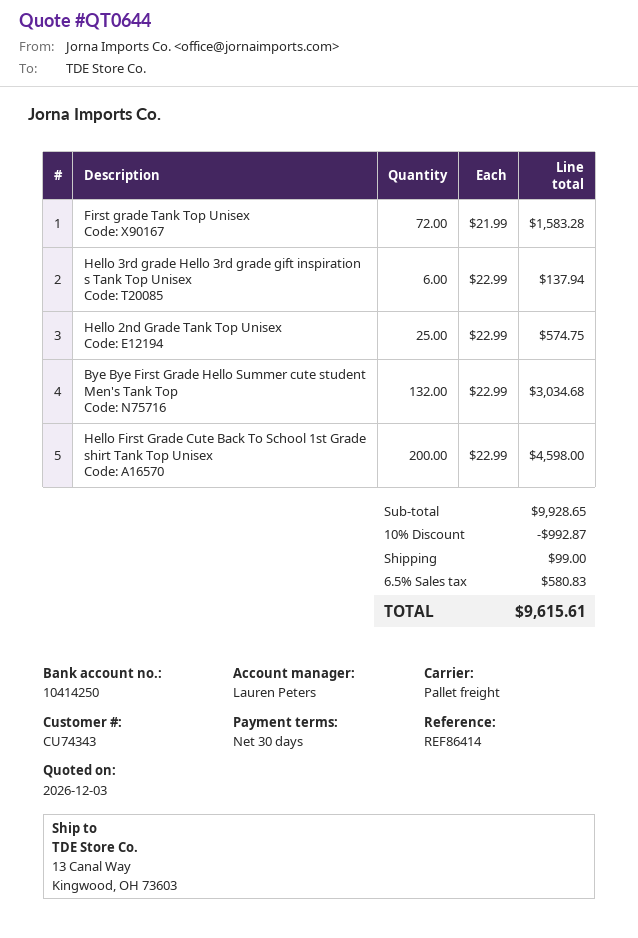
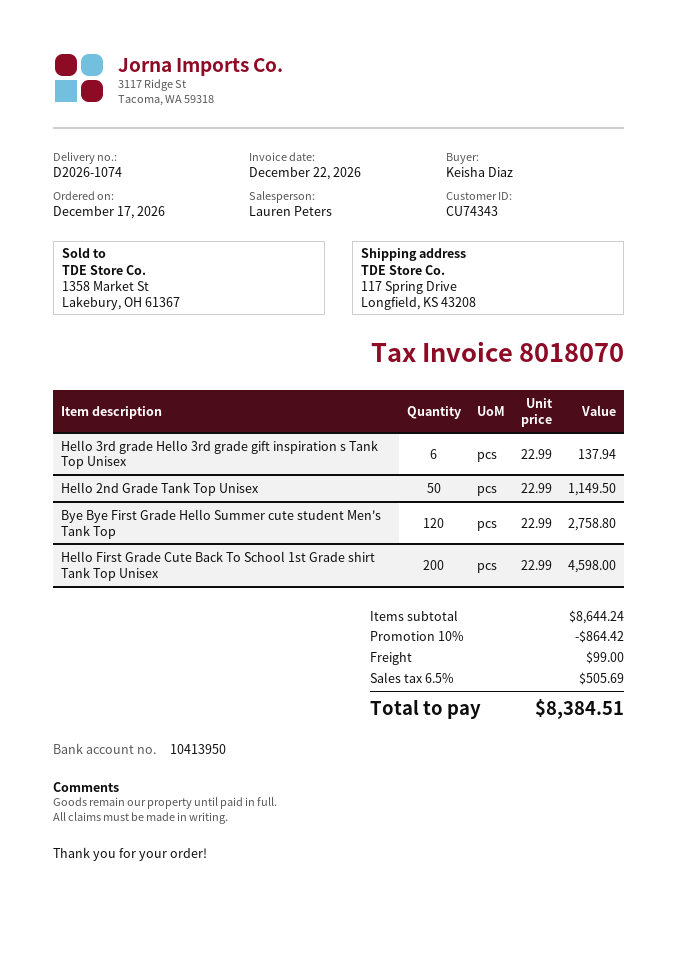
bank account: 10414250 -> 10413950
ship to: 13 Canal Way, Kingwood, OH 73603 -> 117 Spring Drive, Longfield, KS 43208
First grade Tank Top Unisex: 72 x 21.99 = 1583.28 -> none
Hello 2nd Grade Tank Top Unisex: 25 x 22.99 = 574.75 -> 50 x 22.99 = 1149.50
Bye Bye First Grade Hello Summer cute student Men's Tank Top: 132 x 22.99 = 3034.68 -> 120 x 22.99 = 2758.80
subtotal: 9928.65 -> 8644.24
discount: 10% = 992.87 -> 10% = 864.42
tax: 6.5% = 580.83 -> 6.5% = 505.69
total: 9615.61 -> 8384.51

